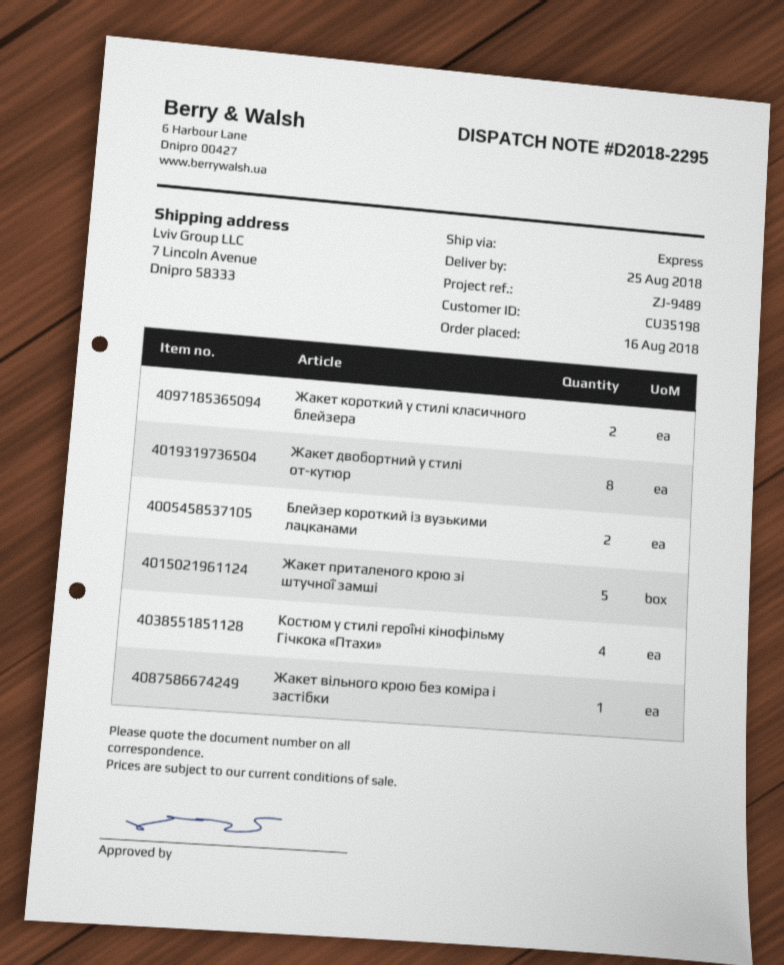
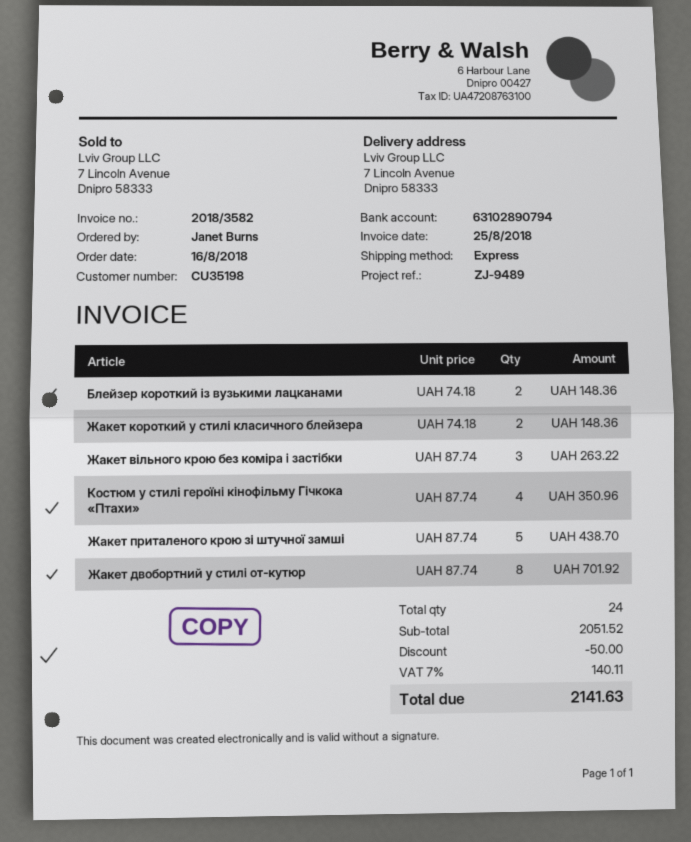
Жакет вільного крою без коміра і застібки: 1 -> 3

